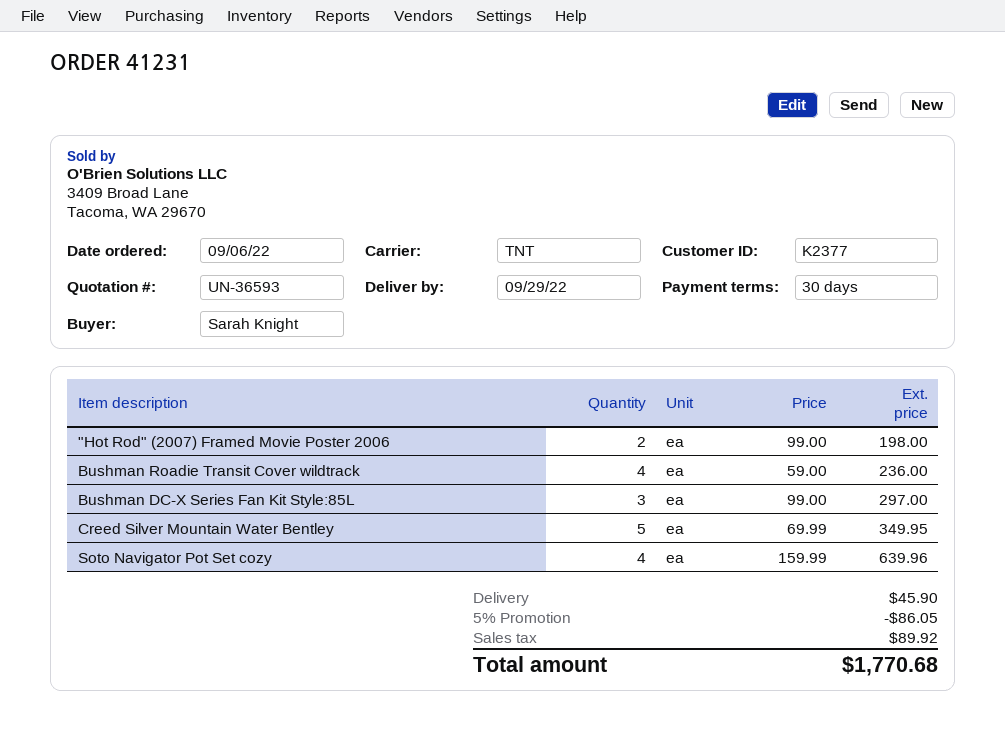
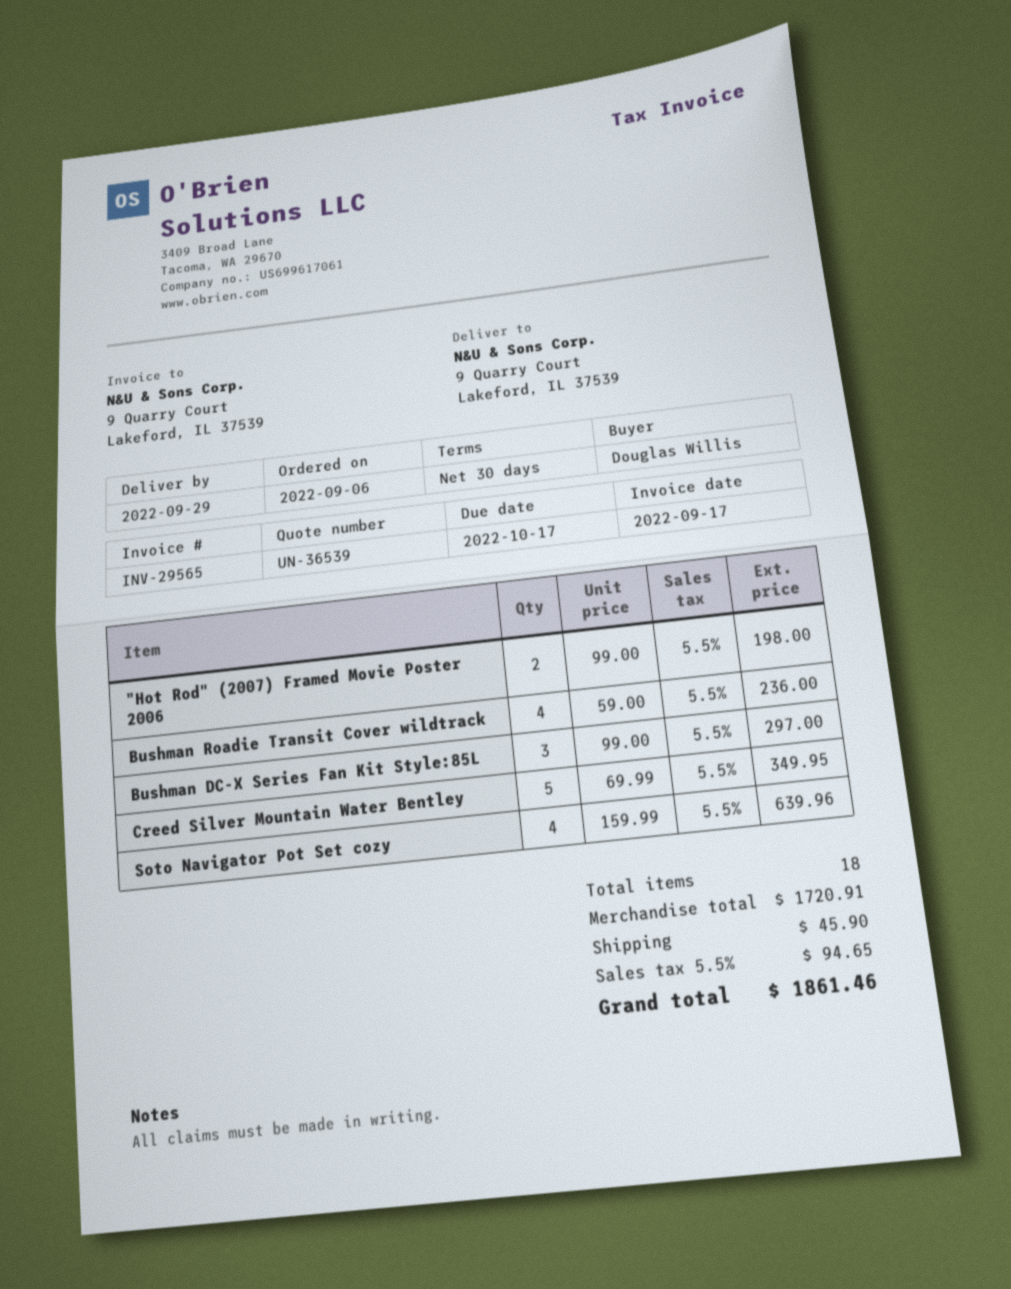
quote number: UN-36593 -> UN-36539
ordered by: Sarah Knight -> Douglas Willis
discount: 5% = 86.05 -> none
tax: 89.92 -> 94.65
total: 1770.68 -> 1861.46

